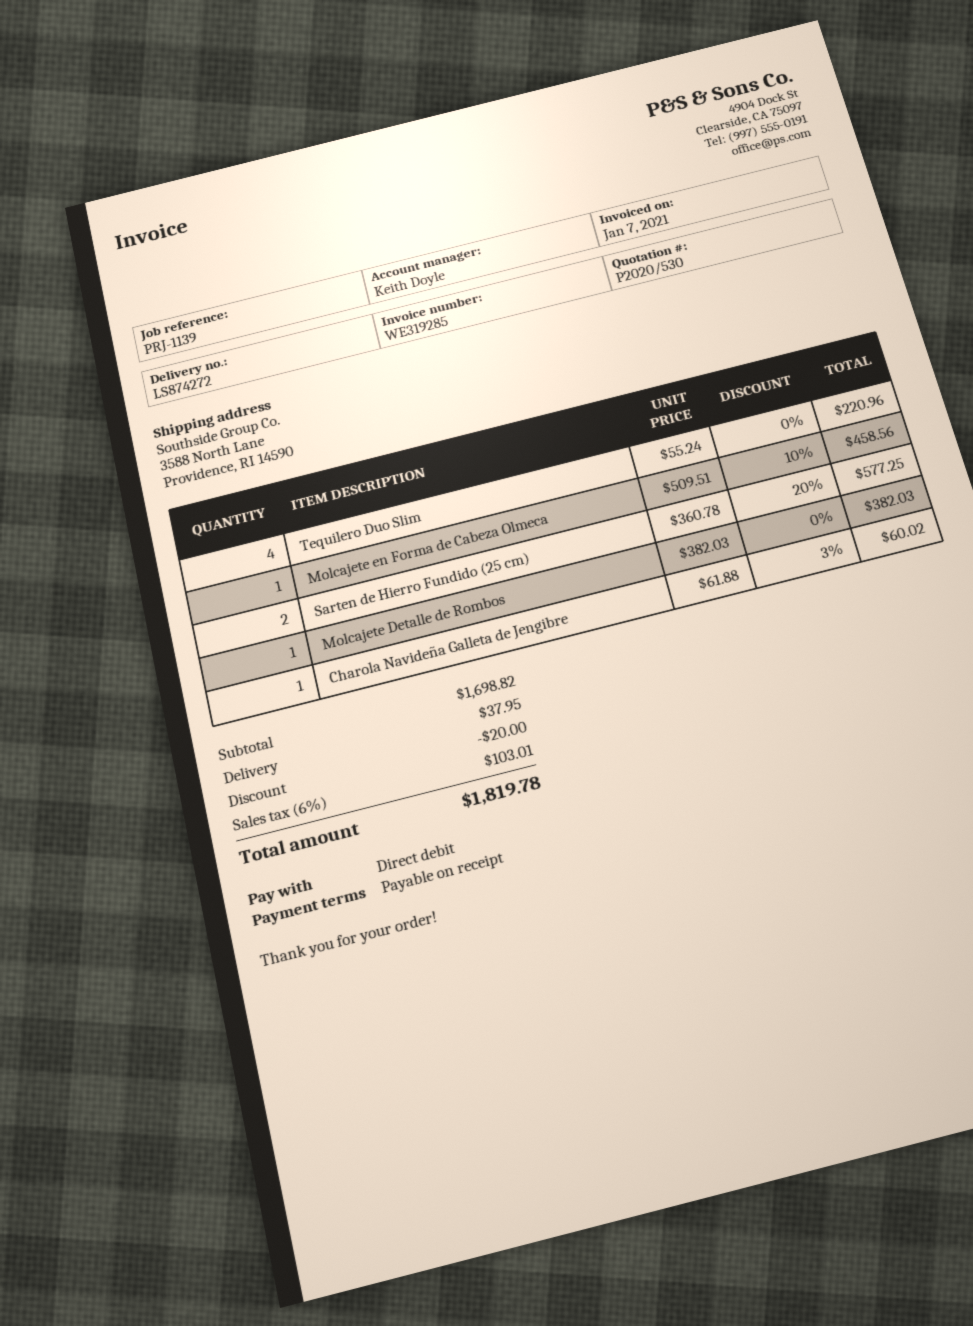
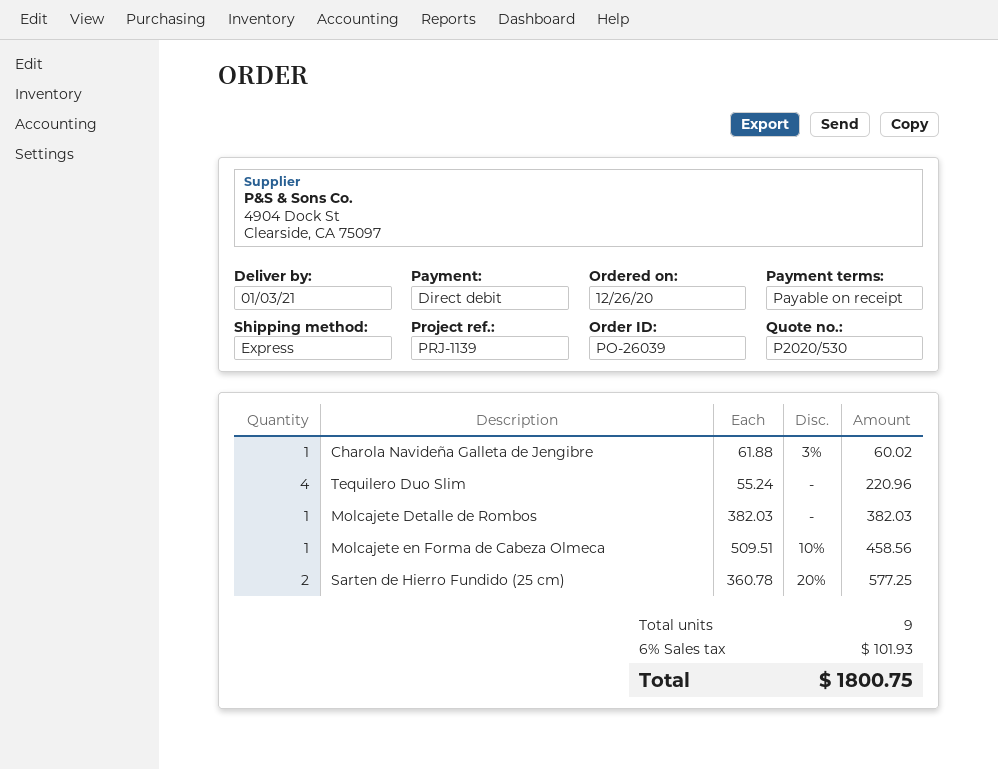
discount: 20.00 -> none
shipping: 37.95 -> none
tax: 6% = 103.01 -> 6% = 101.93
total: 1819.78 -> 1800.75

